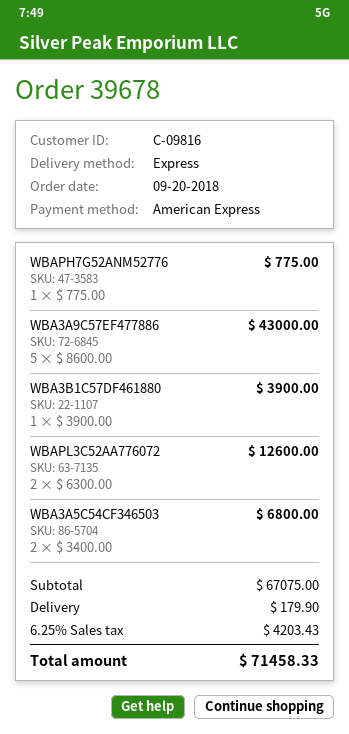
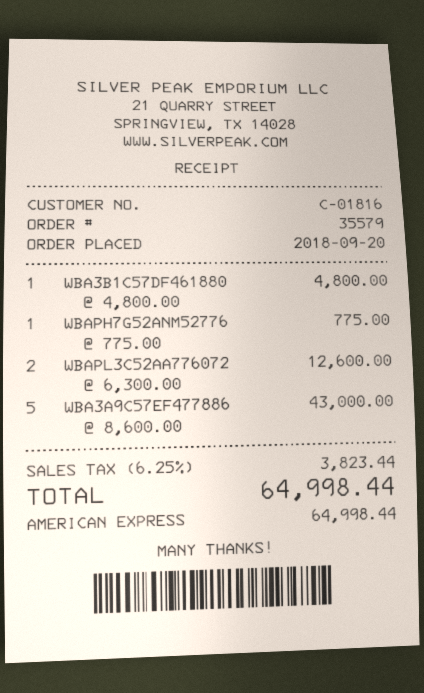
order number: 39678 -> 35579
customer number: C-09816 -> C-01816
WBA3B1C57DF461880: 1 x 3900.00 = 3900.00 -> 1 x 4800.00 = 4800.00
WBA3A5C54CF346503: 2 x 3400.00 = 6800.00 -> none
shipping: 179.90 -> none
tax: 6.25% = 4203.43 -> 6.25% = 3823.44
total: 71458.33 -> 64998.44

